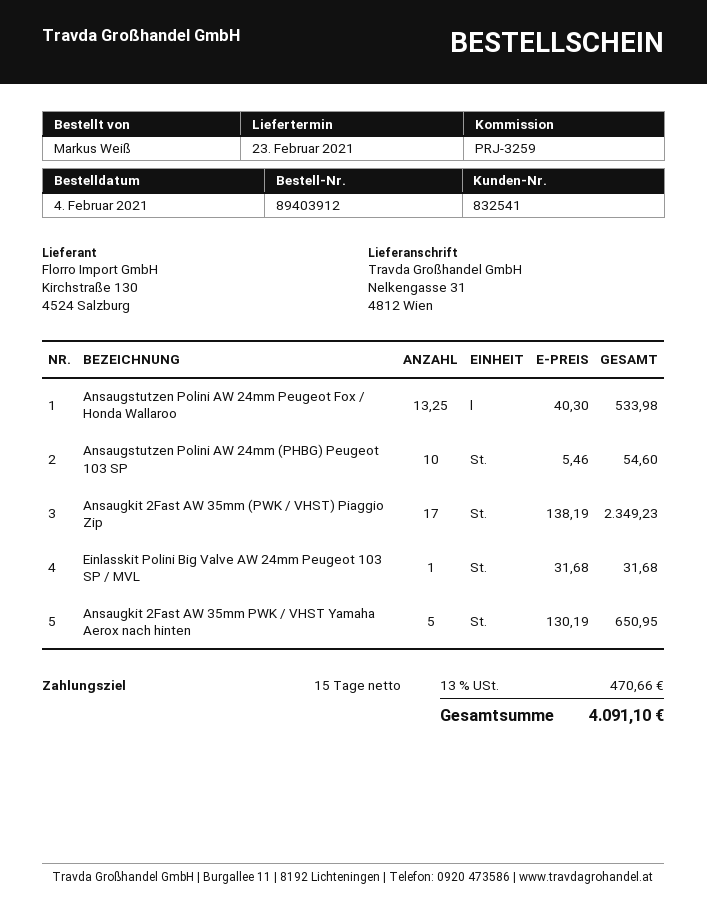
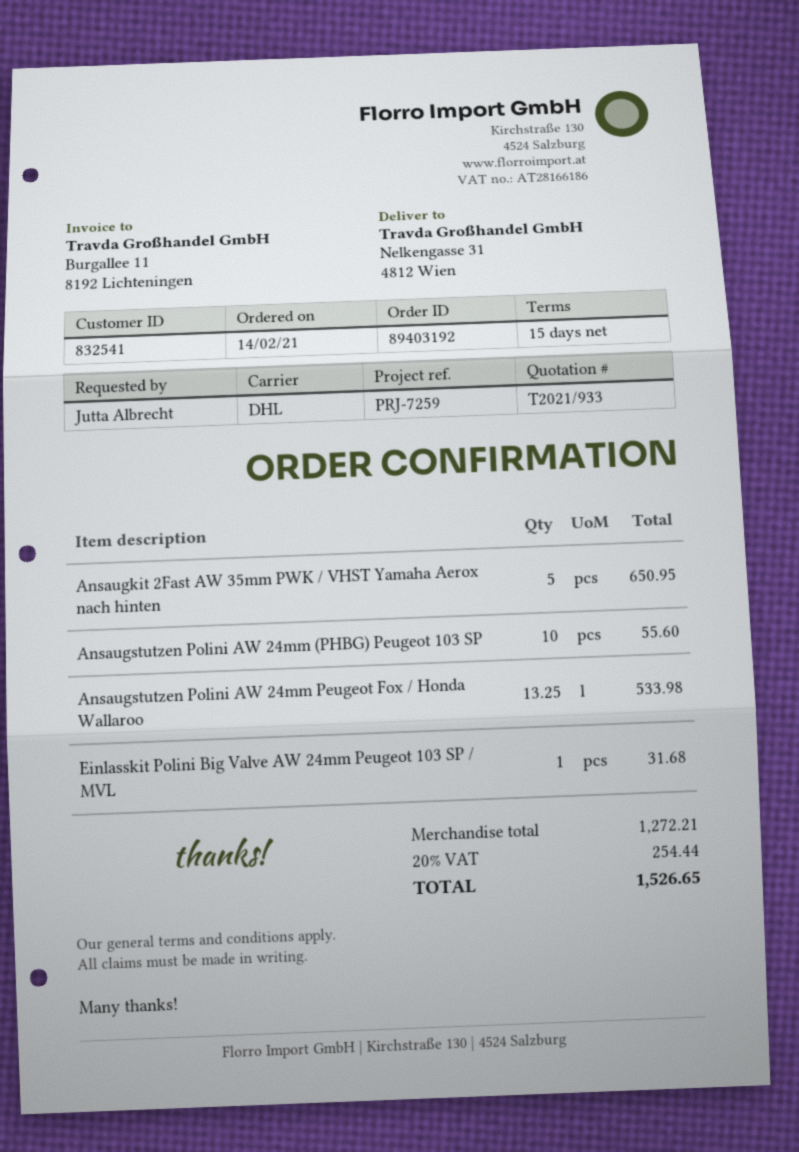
order number: 89403912 -> 89403192
order date: 2021-02-04 -> 2021-02-14
reference: PRJ-3259 -> PRJ-7259
ordered by: Markus Weiß -> Jutta Albrecht
Ansaugstutzen Polini AW 24mm (PHBG) Peugeot 103 SP: 10 for 54.60 -> 10 for 55.60
Ansaugkit 2Fast AW 35mm (PWK / VHST) Piaggio Zip: 17 for 2349.23 -> none
tax: 13% = 470.66 -> 20% = 254.44
total: 4091.10 -> 1526.65

